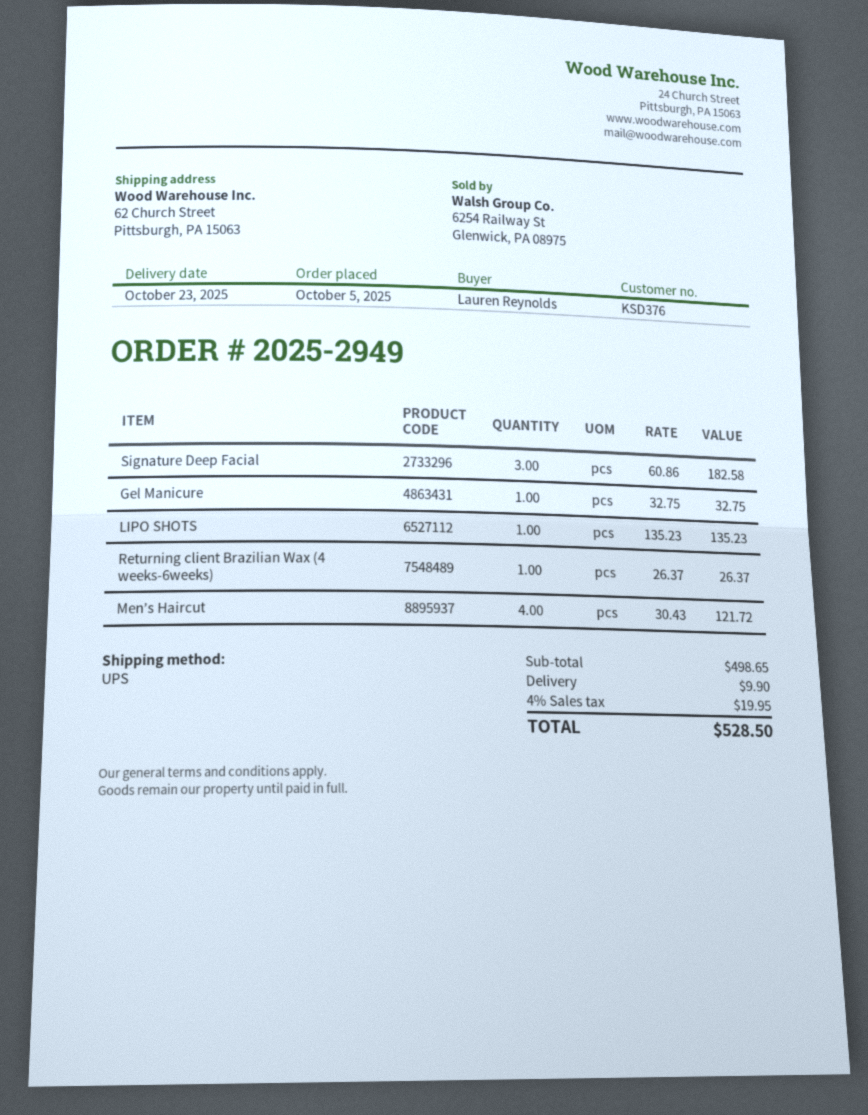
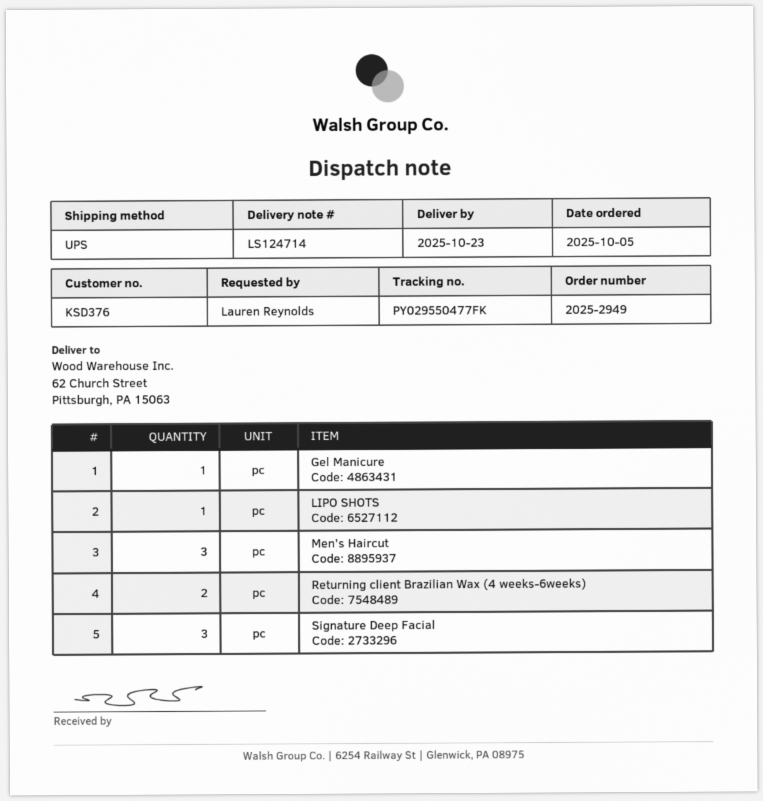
Returning client Brazilian Wax (4 weeks-6weeks): 1 -> 2
Men’s Haircut: 4 -> 3

